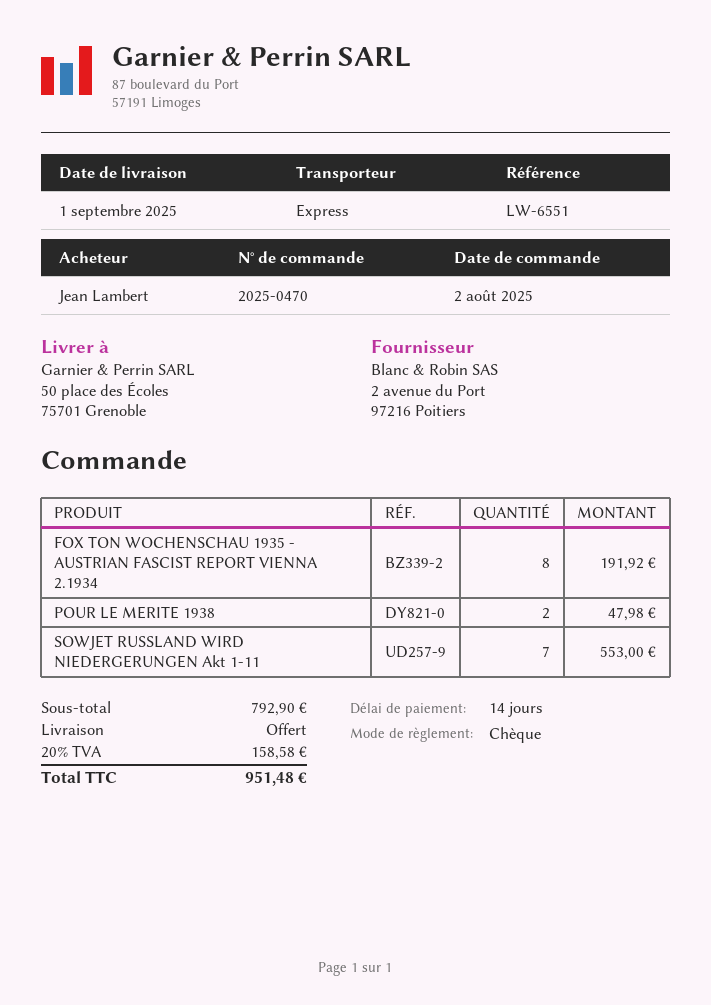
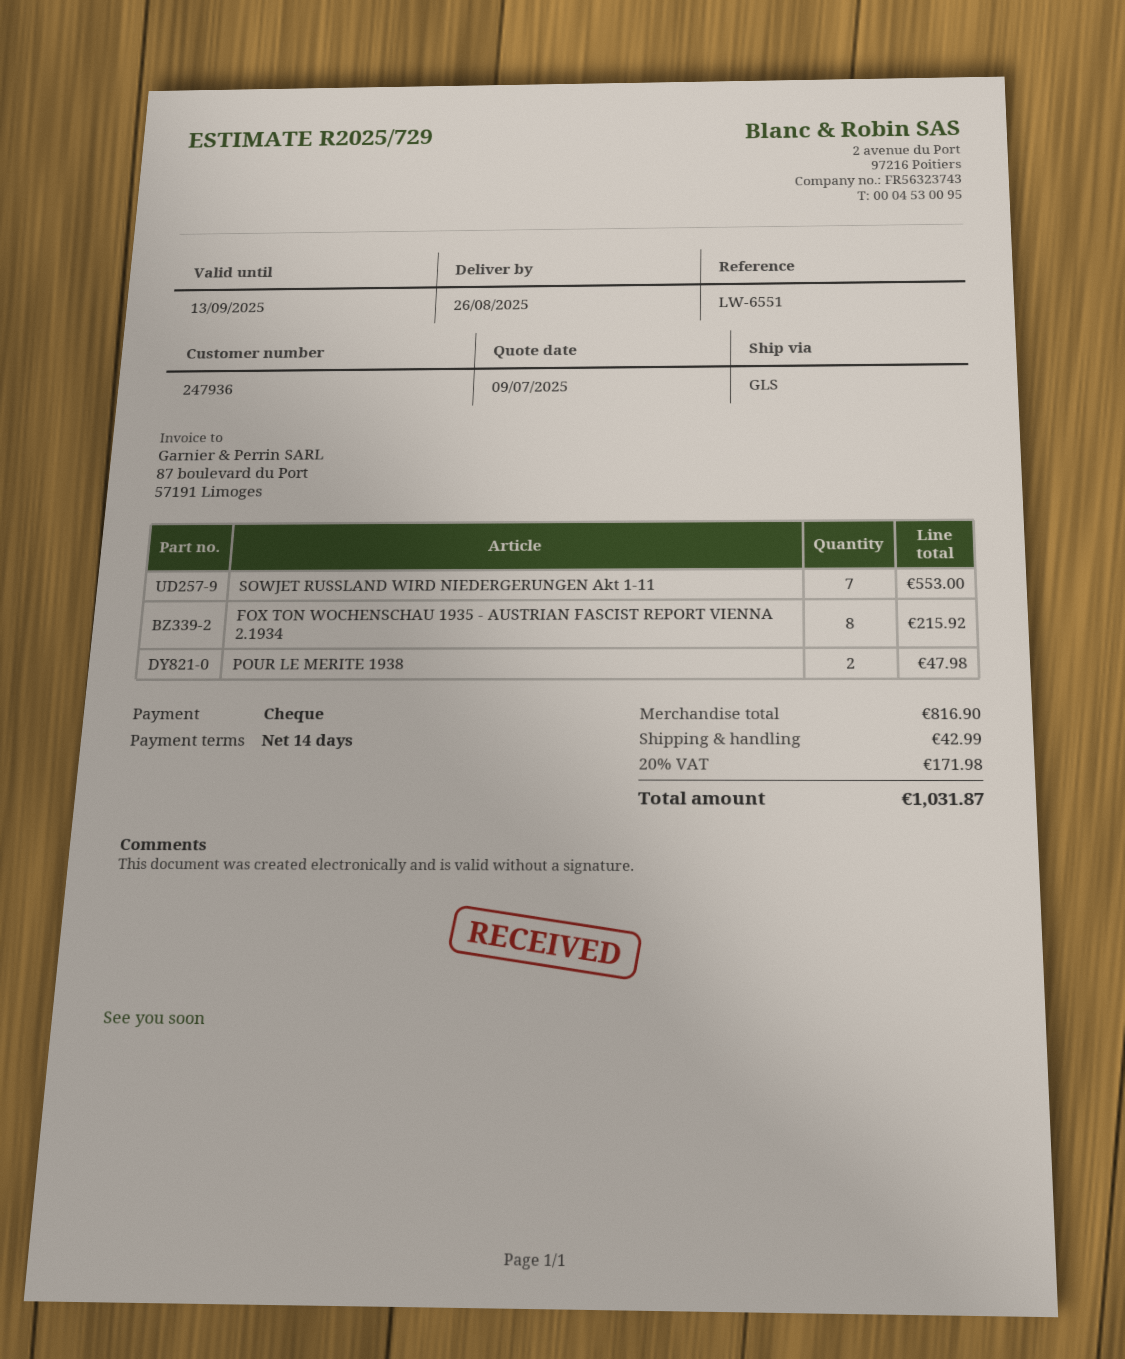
delivery date: 2025-09-01 -> 2025-08-26
shipping method: express -> GLS
FOX TON WOCHENSCHAU 1935 - AUSTRIAN FASCIST REPORT VIENNA 2.1934: 8 for 191.92 -> 8 for 215.92
subtotal: 792.90 -> 816.90
shipping: 0.00 -> 42.99
tax: 20% = 158.58 -> 20% = 171.98
total: 951.48 -> 1031.87

